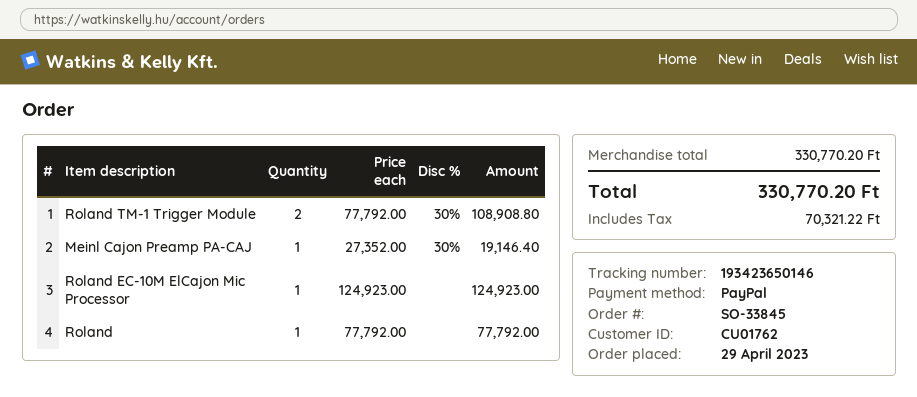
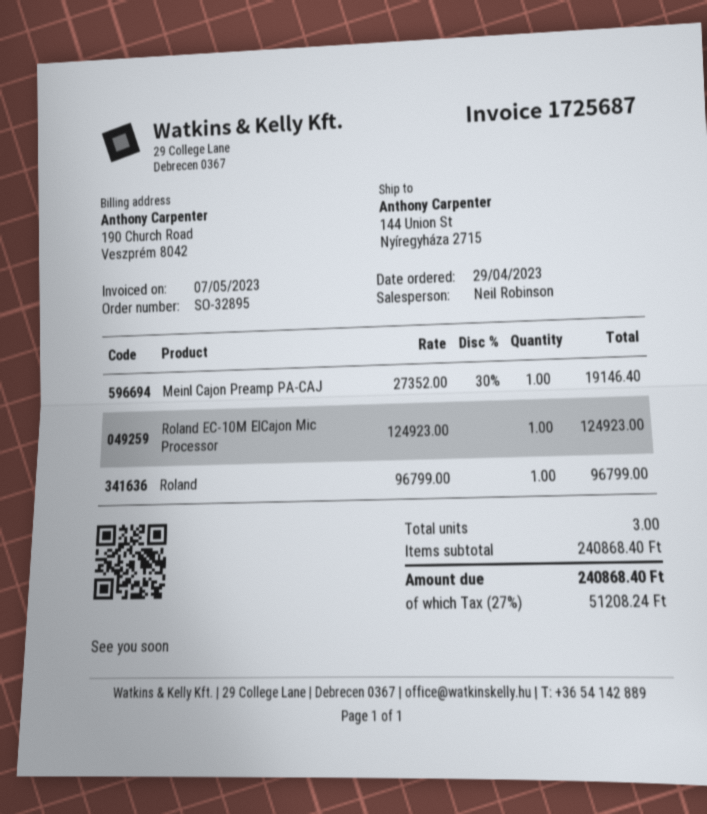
order number: SO-33845 -> SO-32895
Roland TM-1 Trigger Module: 2 x 77792.00 - 30% = 108908.80 -> none
Roland: 1 x 77792.00 = 77792.00 -> 1 x 96799.00 = 96799.00
subtotal: 330770.20 -> 240868.40
tax: 70321.22 -> 51208.24
total: 330770.20 -> 240868.40

